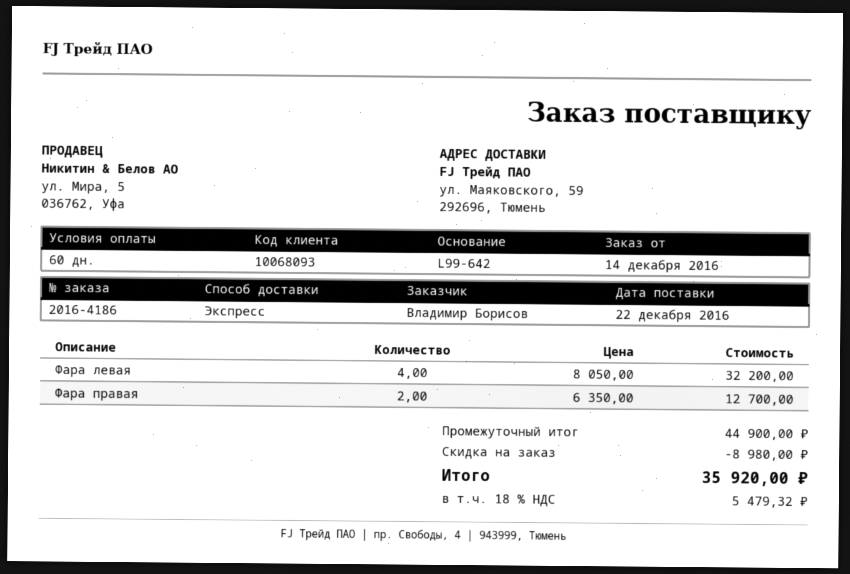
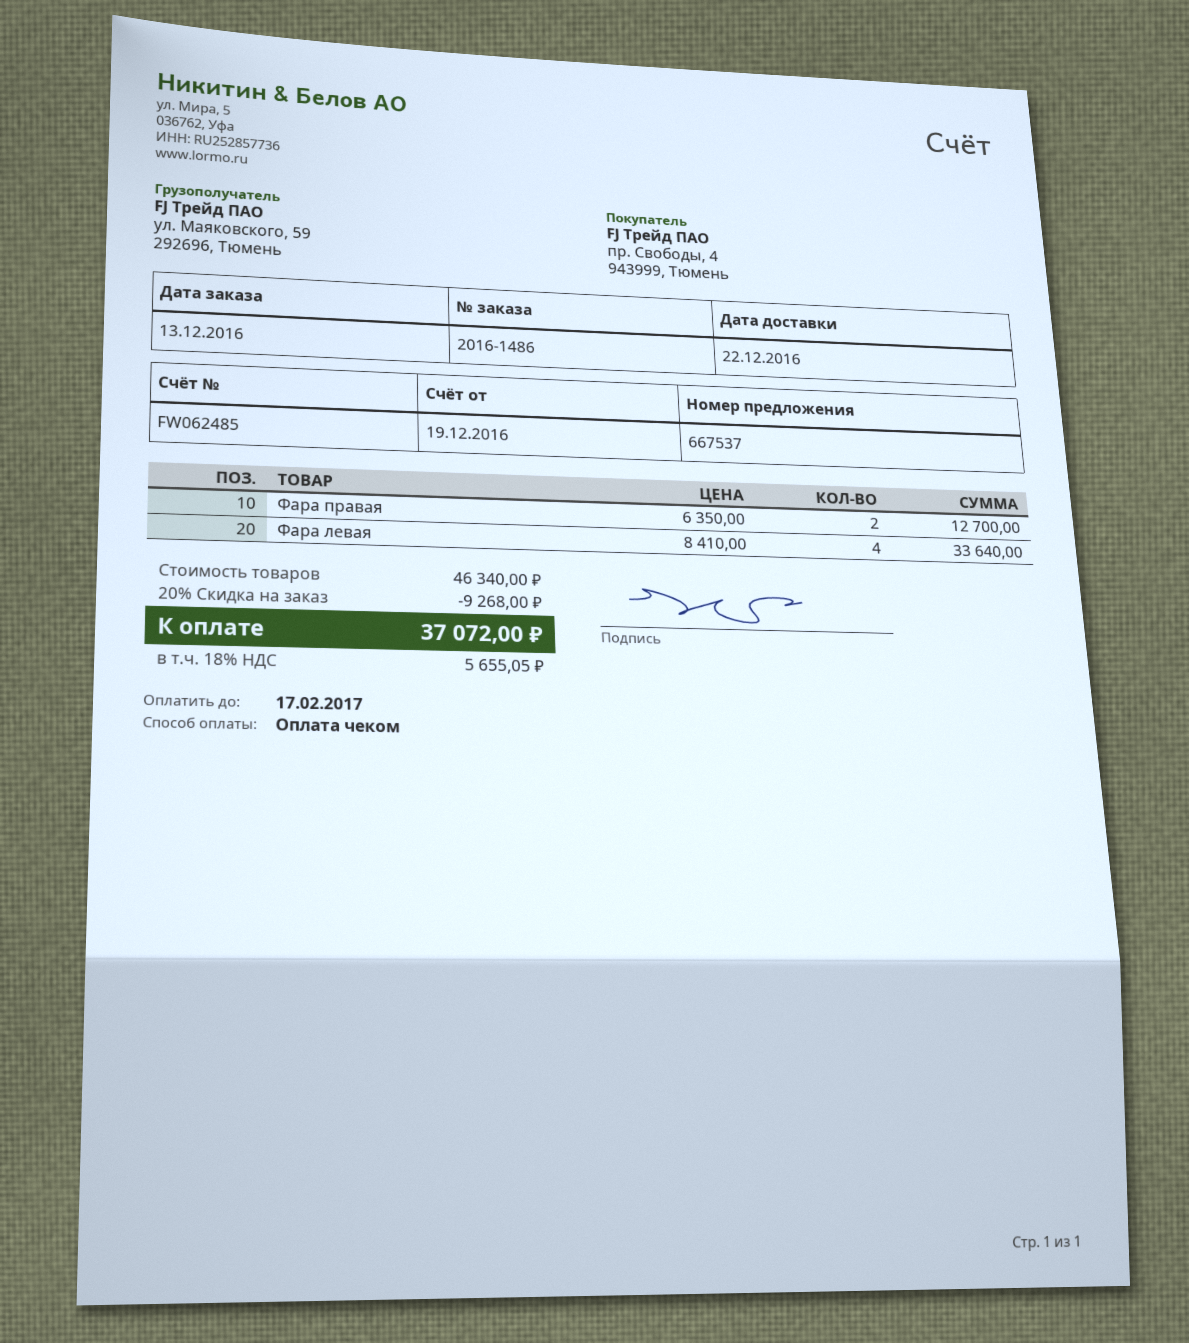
order number: 2016-4186 -> 2016-1486
order date: 2016-12-14 -> 2016-12-13
Фара левая: 4 x 8050.00 = 32200.00 -> 4 x 8410.00 = 33640.00
subtotal: 44900.00 -> 46340.00
discount: 8980.00 -> 9268.00
tax: 18% = 5479.32 -> 18% = 5655.05
total: 35920.00 -> 37072.00

